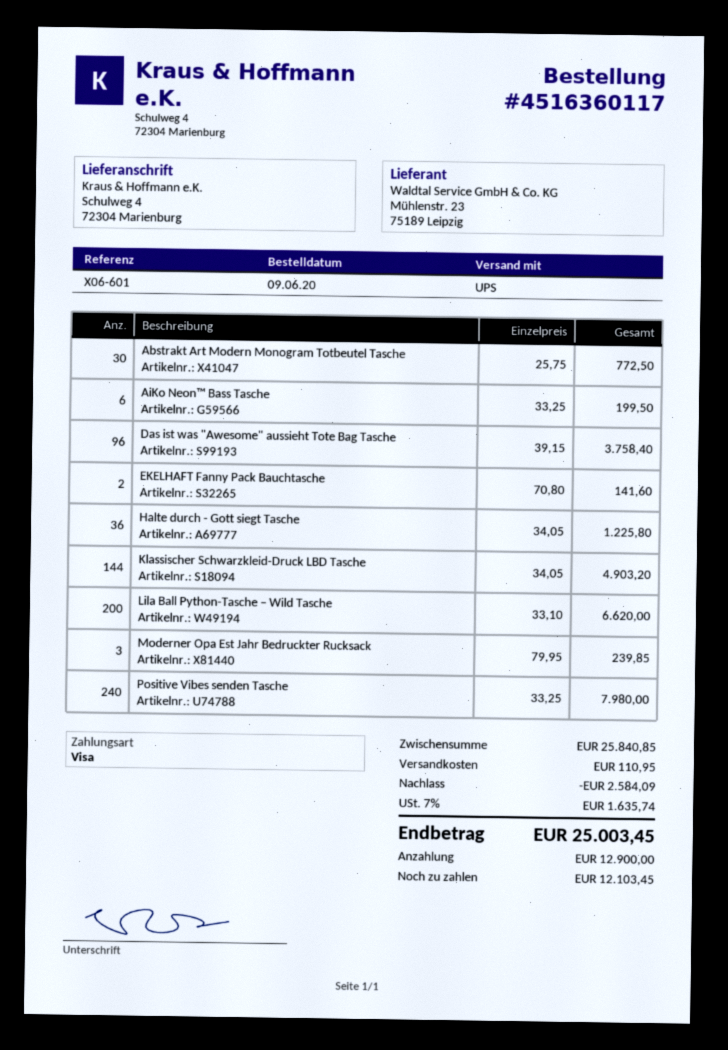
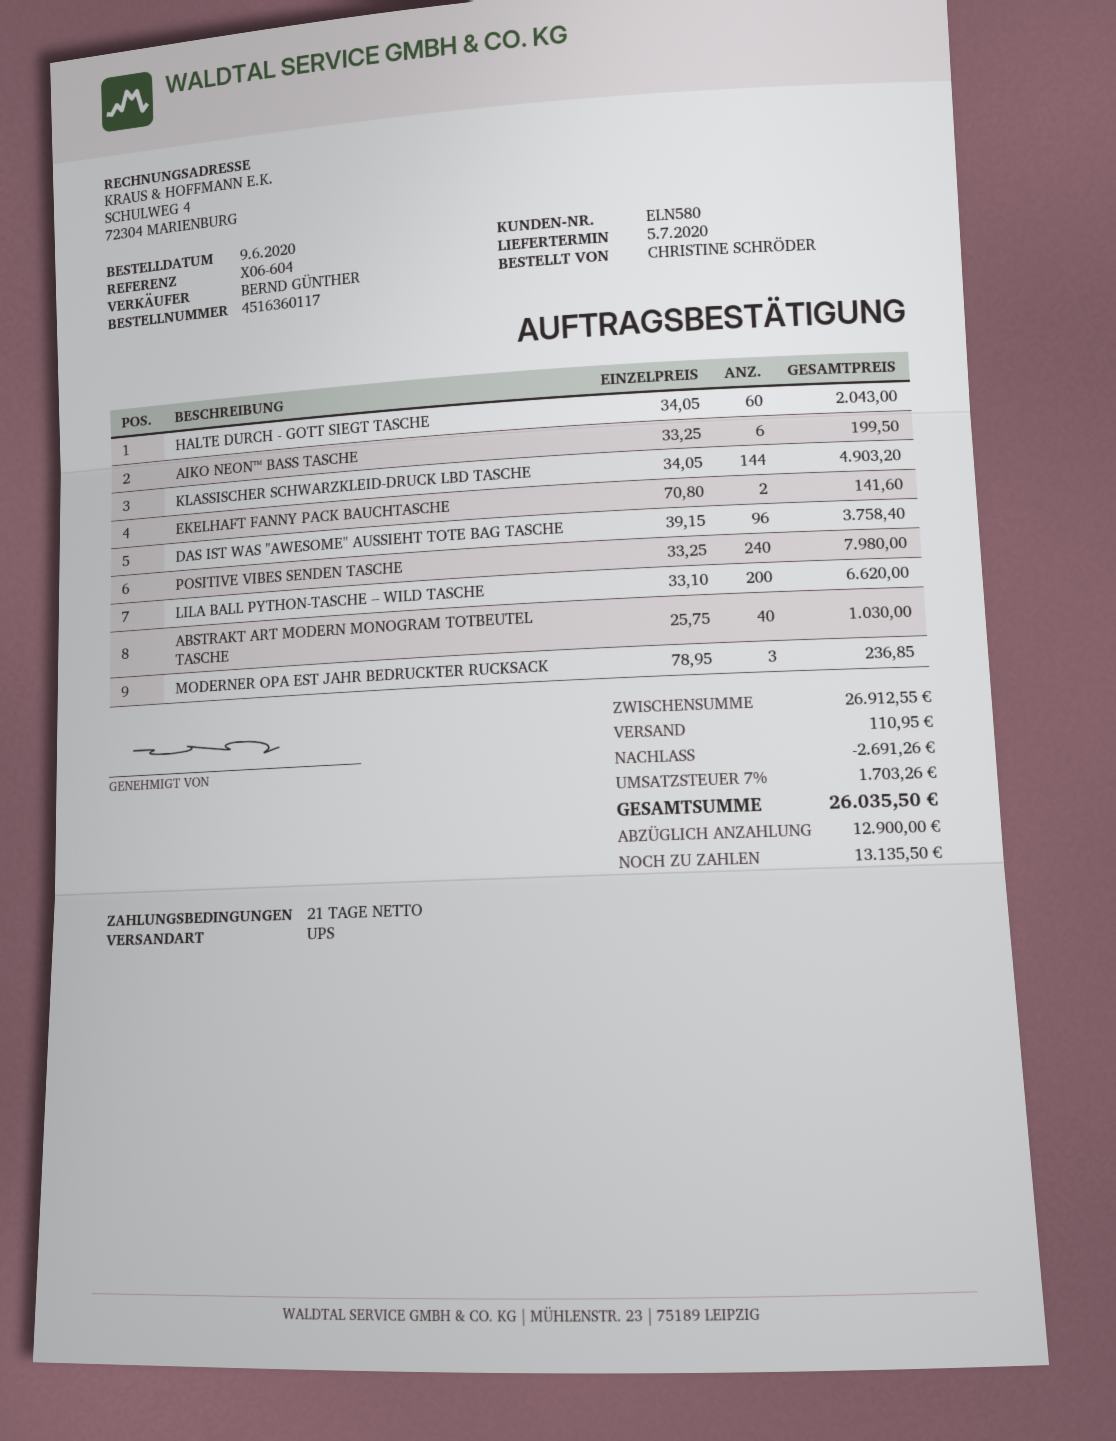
reference: X06-601 -> X06-604
Abstrakt Art Modern Monogram Totbeutel Tasche: 30 x 25.75 = 772.50 -> 40 x 25.75 = 1030.00
Halte durch - Gott siegt Tasche: 36 x 34.05 = 1225.80 -> 60 x 34.05 = 2043.00
Moderner Opa Est Jahr Bedruckter Rucksack: 3 x 79.95 = 239.85 -> 3 x 78.95 = 236.85
subtotal: 25840.85 -> 26912.55
discount: 2584.09 -> 2691.26
tax: 7% = 1635.74 -> 7% = 1703.26
total: 25003.45 -> 26035.50
balance: 12103.45 -> 13135.50

